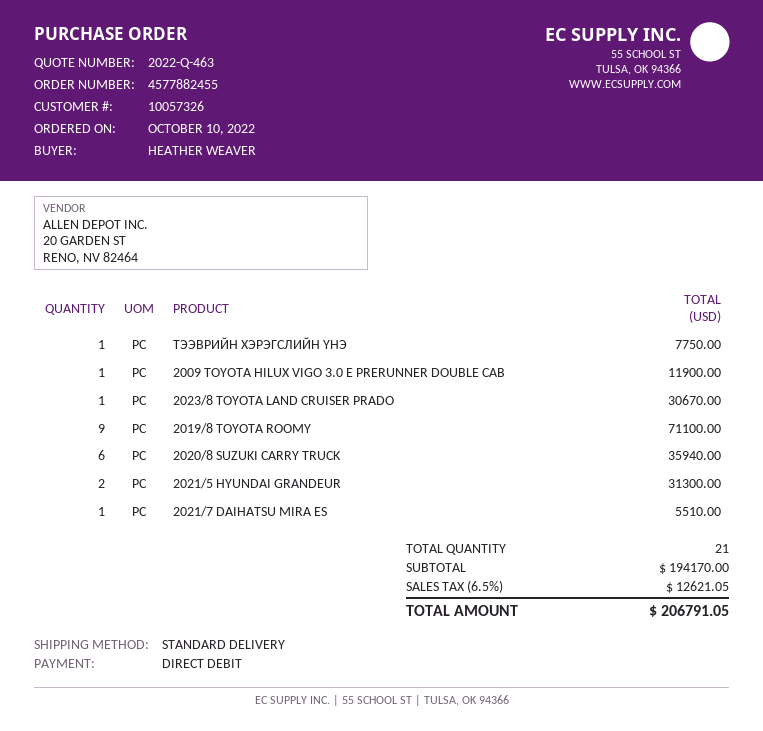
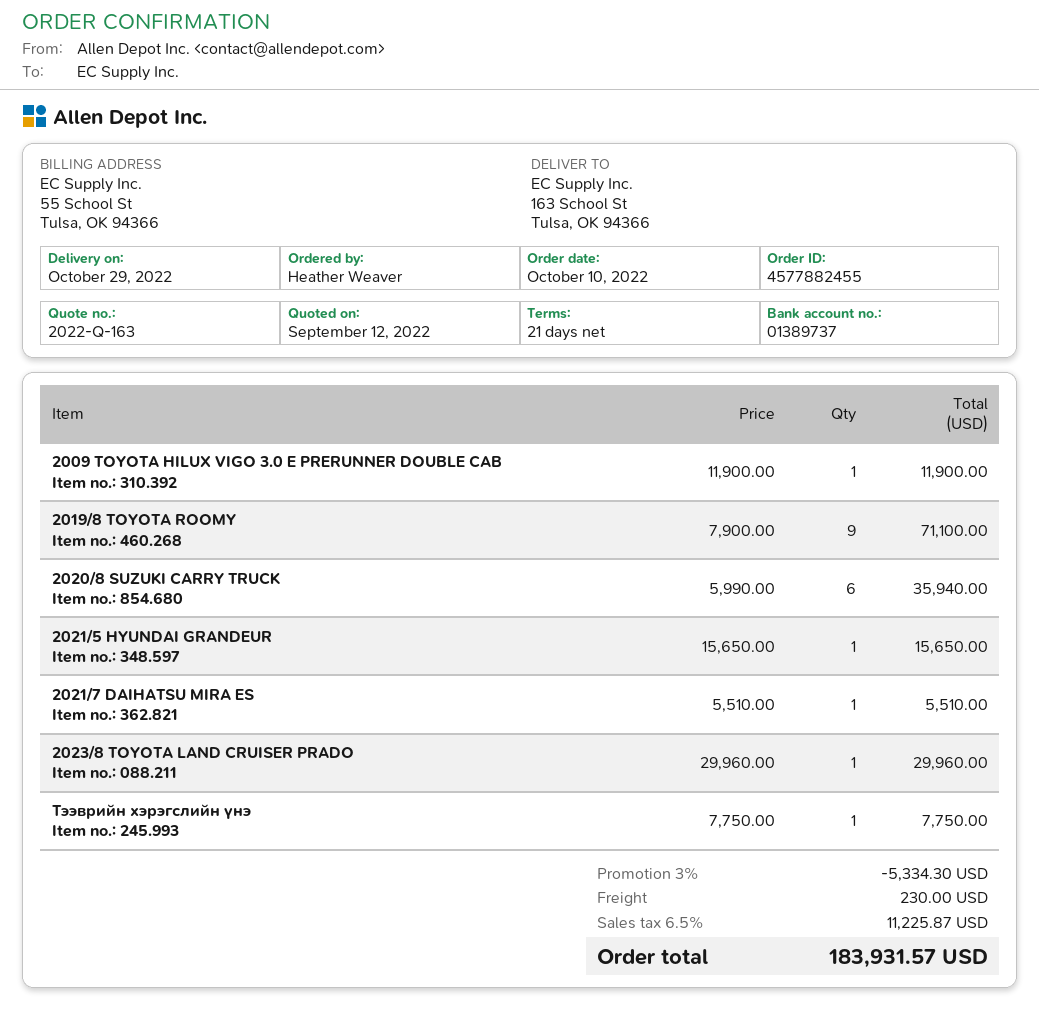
quote number: 2022-Q-463 -> 2022-Q-163
2023/8 TOYOTA LAND CRUISER PRADO: 1 for 30670.00 -> 1 for 29960.00
2021/5 HYUNDAI GRANDEUR: 2 for 31300.00 -> 1 for 15650.00
discount: none -> 3% = 5334.30
shipping: none -> 230.00
tax: 6.5% = 12621.05 -> 6.5% = 11225.87
total: 206791.05 -> 183931.57

